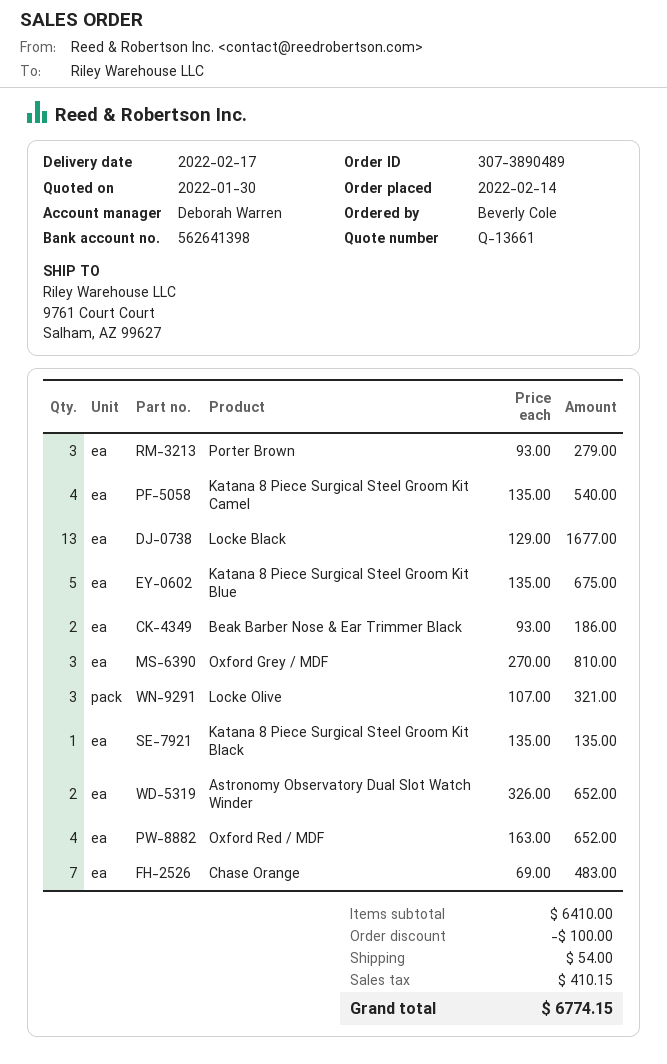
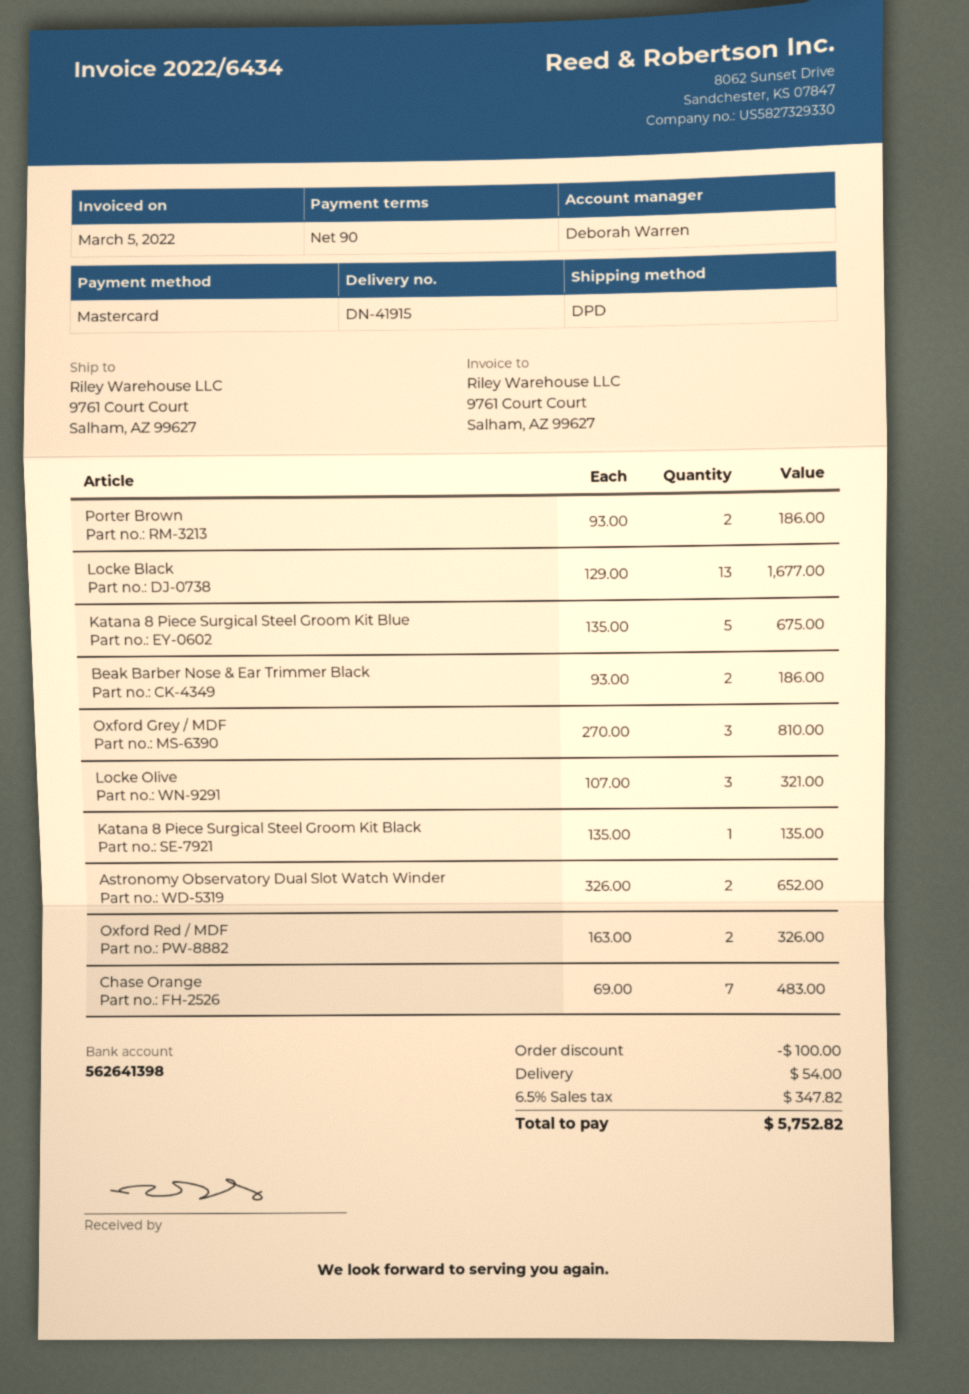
Porter Brown: 3 x 93.00 = 279.00 -> 2 x 93.00 = 186.00
Katana 8 Piece Surgical Steel Groom Kit Camel: 4 x 135.00 = 540.00 -> none
Oxford Red / MDF: 4 x 163.00 = 652.00 -> 2 x 163.00 = 326.00
tax: 410.15 -> 347.82
total: 6774.15 -> 5752.82

